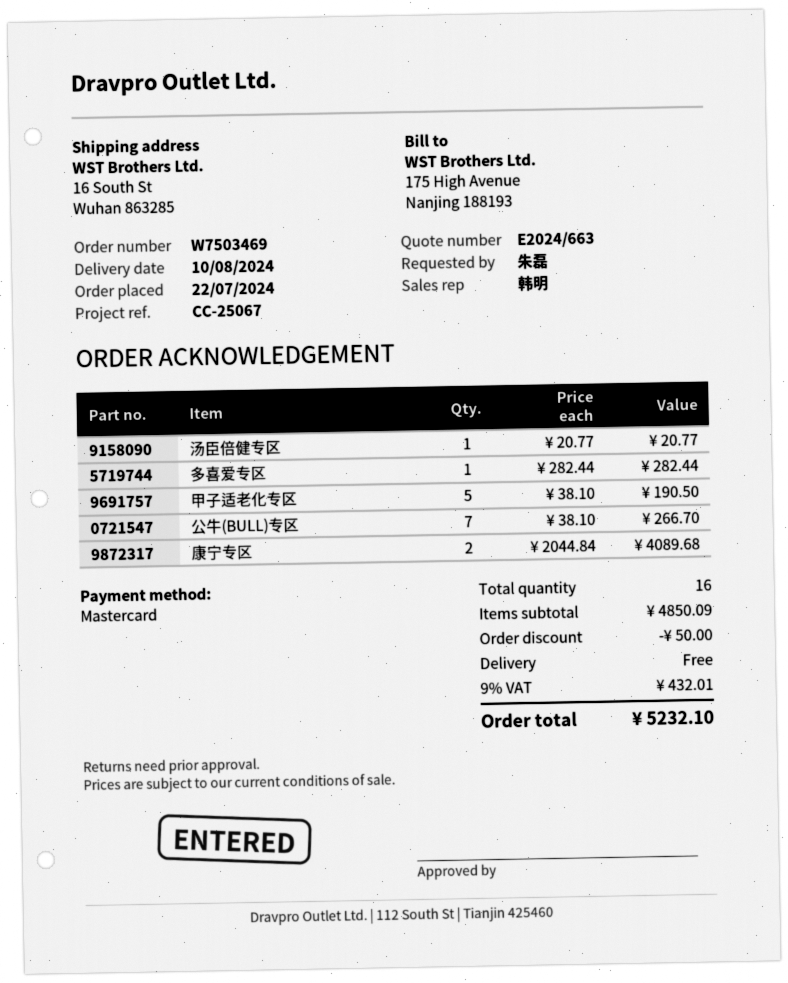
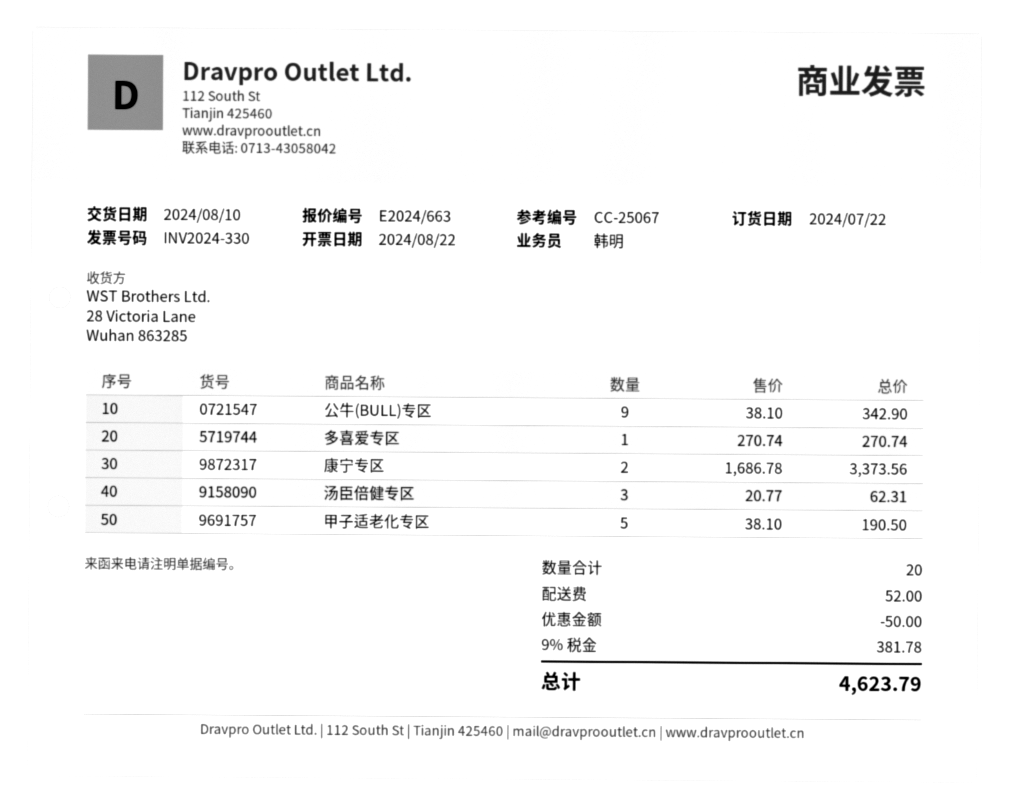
ship to: 16 South St, Wuhan 863285 -> 28 Victoria Lane, Wuhan 863285
汤臣倍健专区: 1 x 20.77 = 20.77 -> 3 x 20.77 = 62.31
多喜爱专区: 1 x 282.44 = 282.44 -> 1 x 270.74 = 270.74
公牛(BULL)专区: 7 x 38.10 = 266.70 -> 9 x 38.10 = 342.90
康宁专区: 2 x 2044.84 = 4089.68 -> 2 x 1686.78 = 3373.56
total quantity: 16 -> 20
shipping: 0.00 -> 52.00
tax: 9% = 432.01 -> 9% = 381.78
total: 5232.10 -> 4623.79

